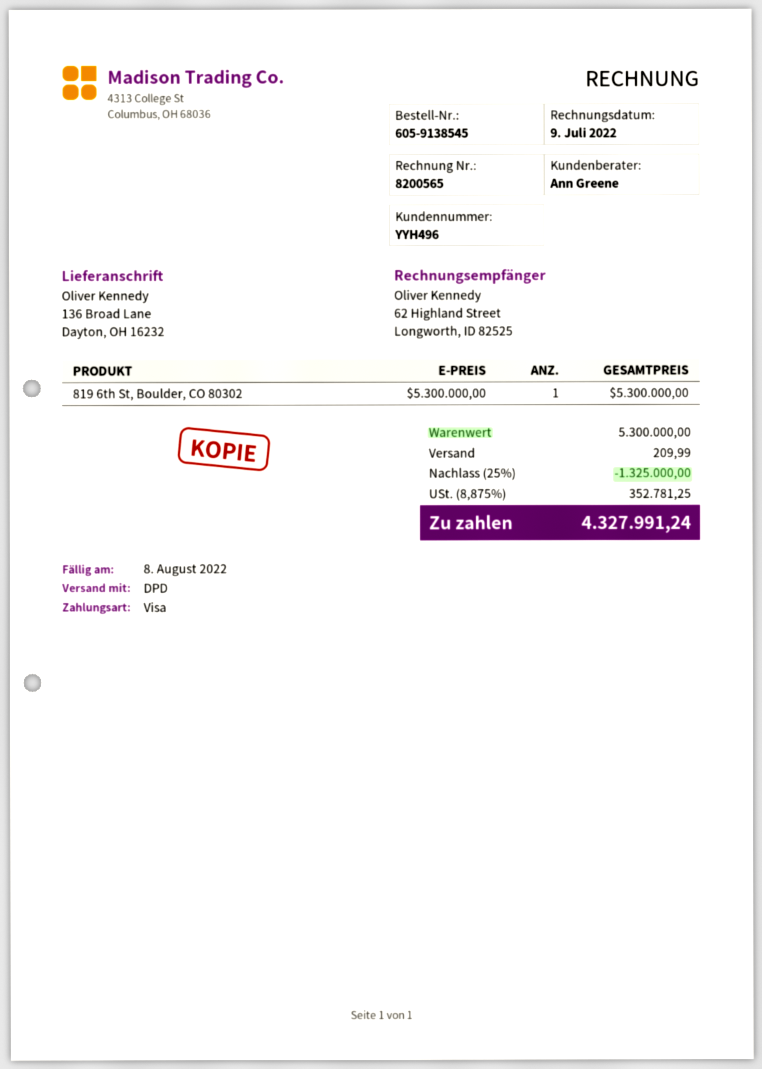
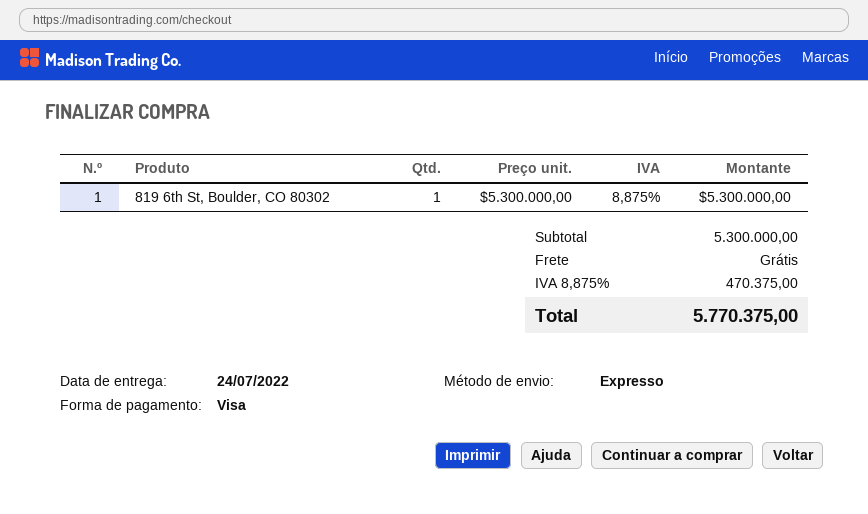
shipping method: DPD -> express
discount: 25% = 1325000.00 -> none
shipping: 209.99 -> 0.00
tax: 8.875% = 352781.25 -> 8.875% = 470375.00
total: 4327991.24 -> 5770375.00

